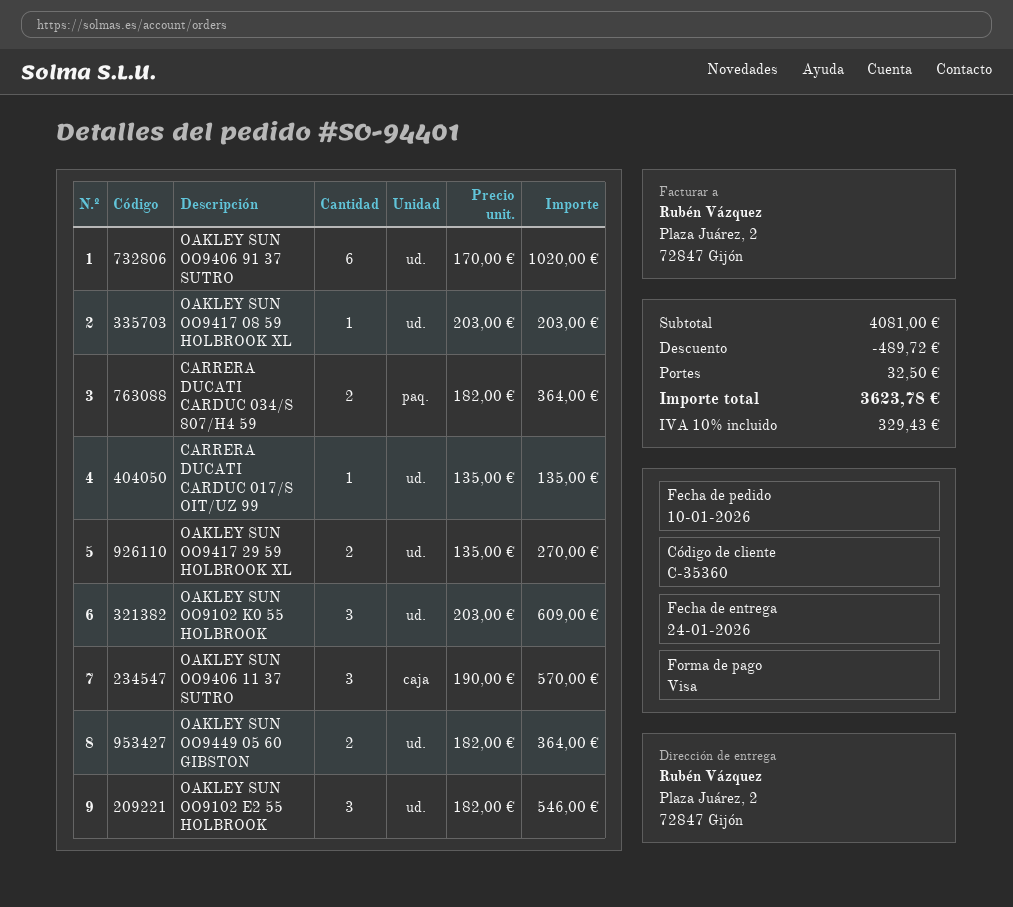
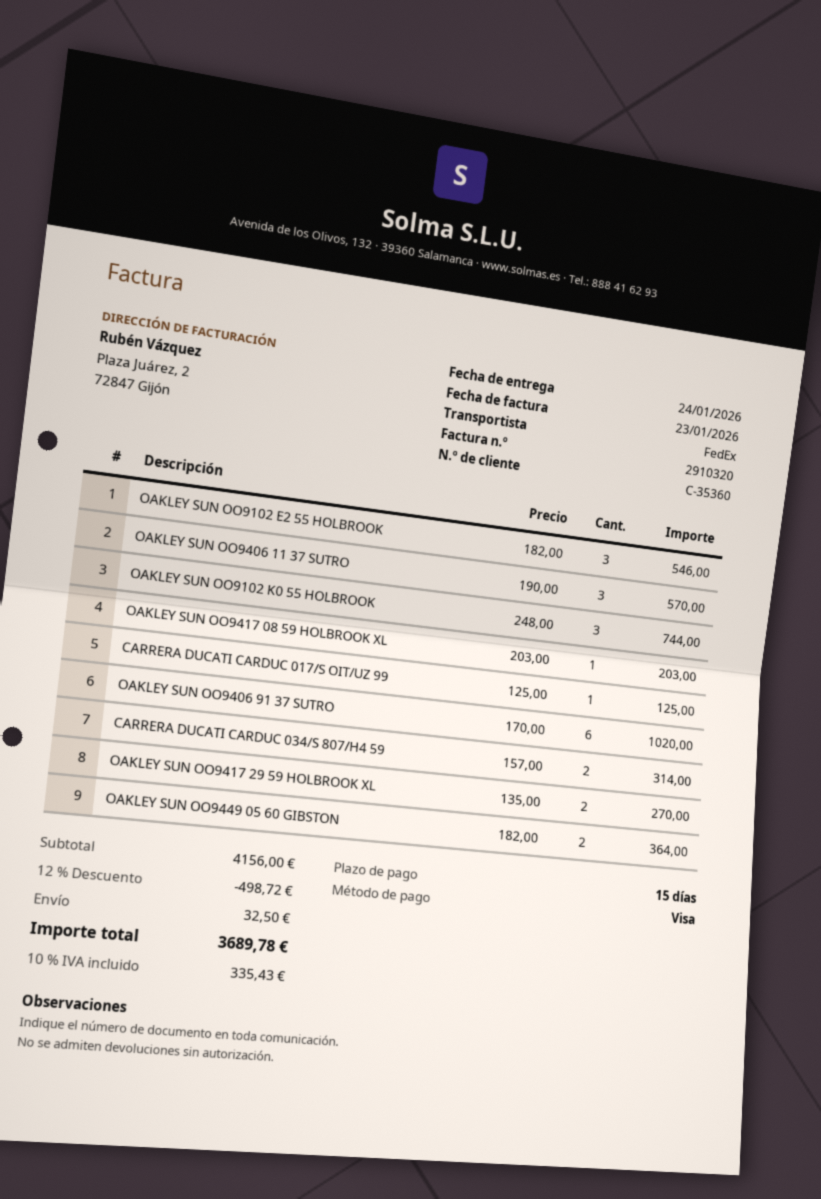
CARRERA DUCATI CARDUC 034/S 807/H4 59: 2 x 182.00 = 364.00 -> 2 x 157.00 = 314.00
CARRERA DUCATI CARDUC 017/S OIT/UZ 99: 1 x 135.00 = 135.00 -> 1 x 125.00 = 125.00
OAKLEY SUN OO9102 K0 55 HOLBROOK: 3 x 203.00 = 609.00 -> 3 x 248.00 = 744.00
subtotal: 4081.00 -> 4156.00
discount: 489.72 -> 498.72
tax: 10% = 329.43 -> 10% = 335.43
total: 3623.78 -> 3689.78

